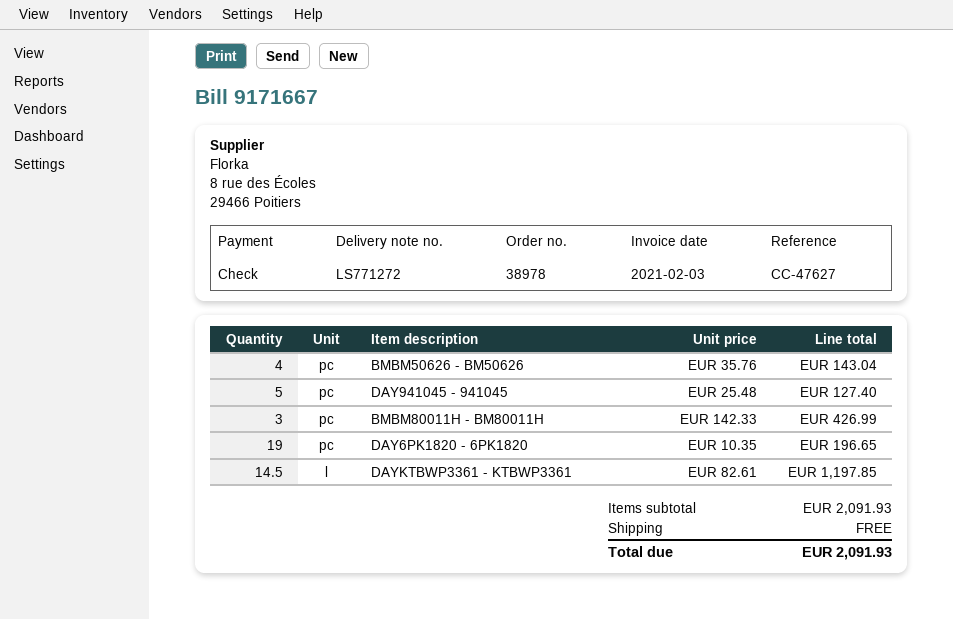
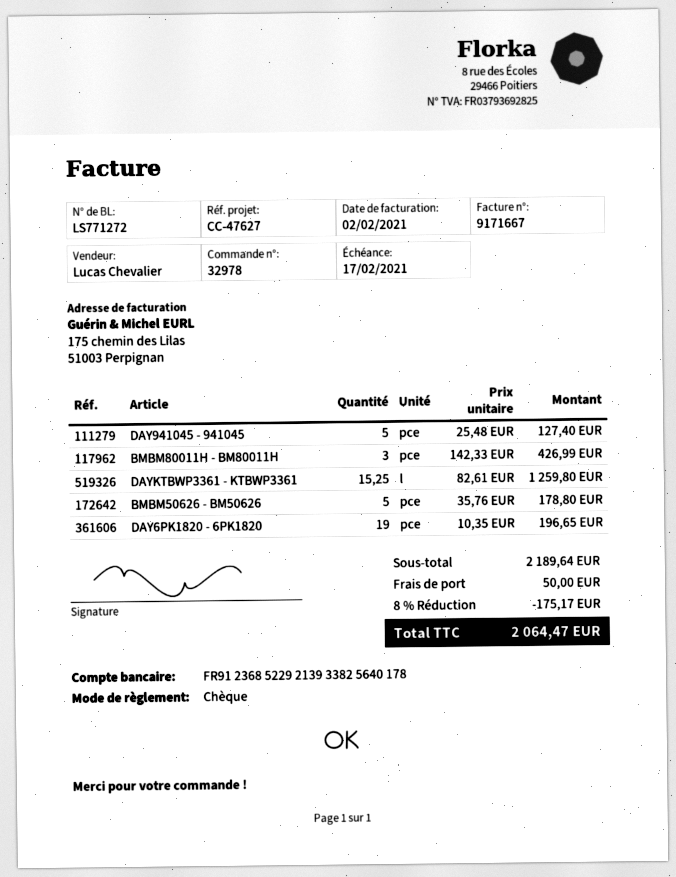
order number: 38978 -> 32978
invoice date: 2021-02-03 -> 2021-02-02
BMBM50626 - BM50626: 4 x 35.76 = 143.04 -> 5 x 35.76 = 178.80
DAYKTBWP3361 - KTBWP3361: 14.5 x 82.61 = 1197.85 -> 15.25 x 82.61 = 1259.80
subtotal: 2091.93 -> 2189.64
discount: none -> 8% = 175.17
shipping: 0.00 -> 50.00
total: 2091.93 -> 2064.47

